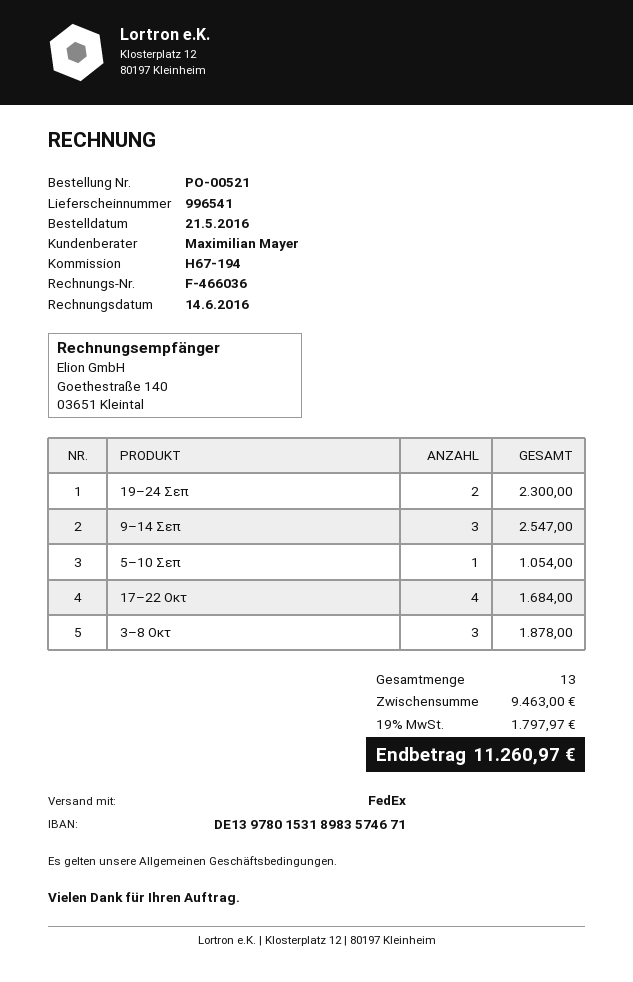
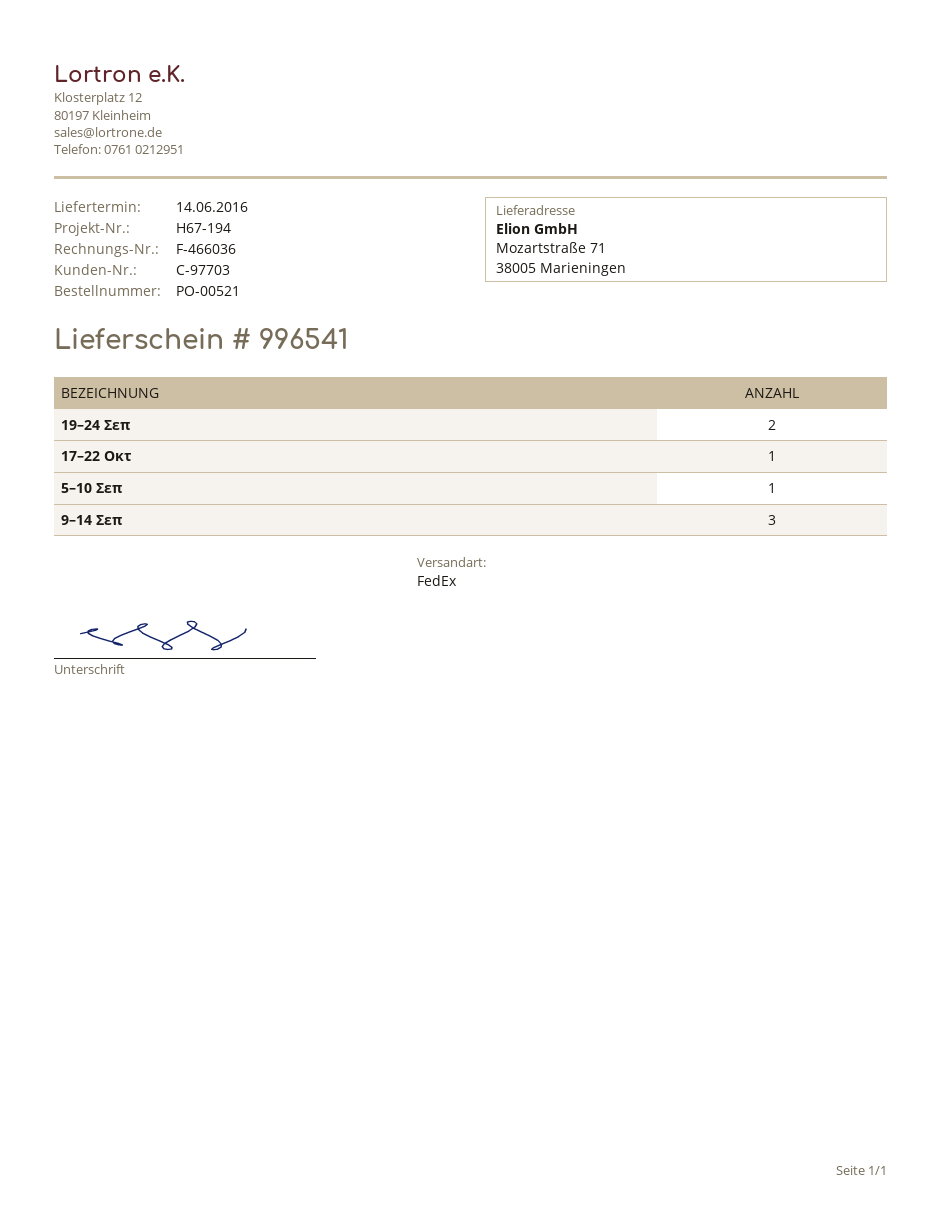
17–22 Οκτ: 4 -> 1
3–8 Οκτ: 3 -> none

